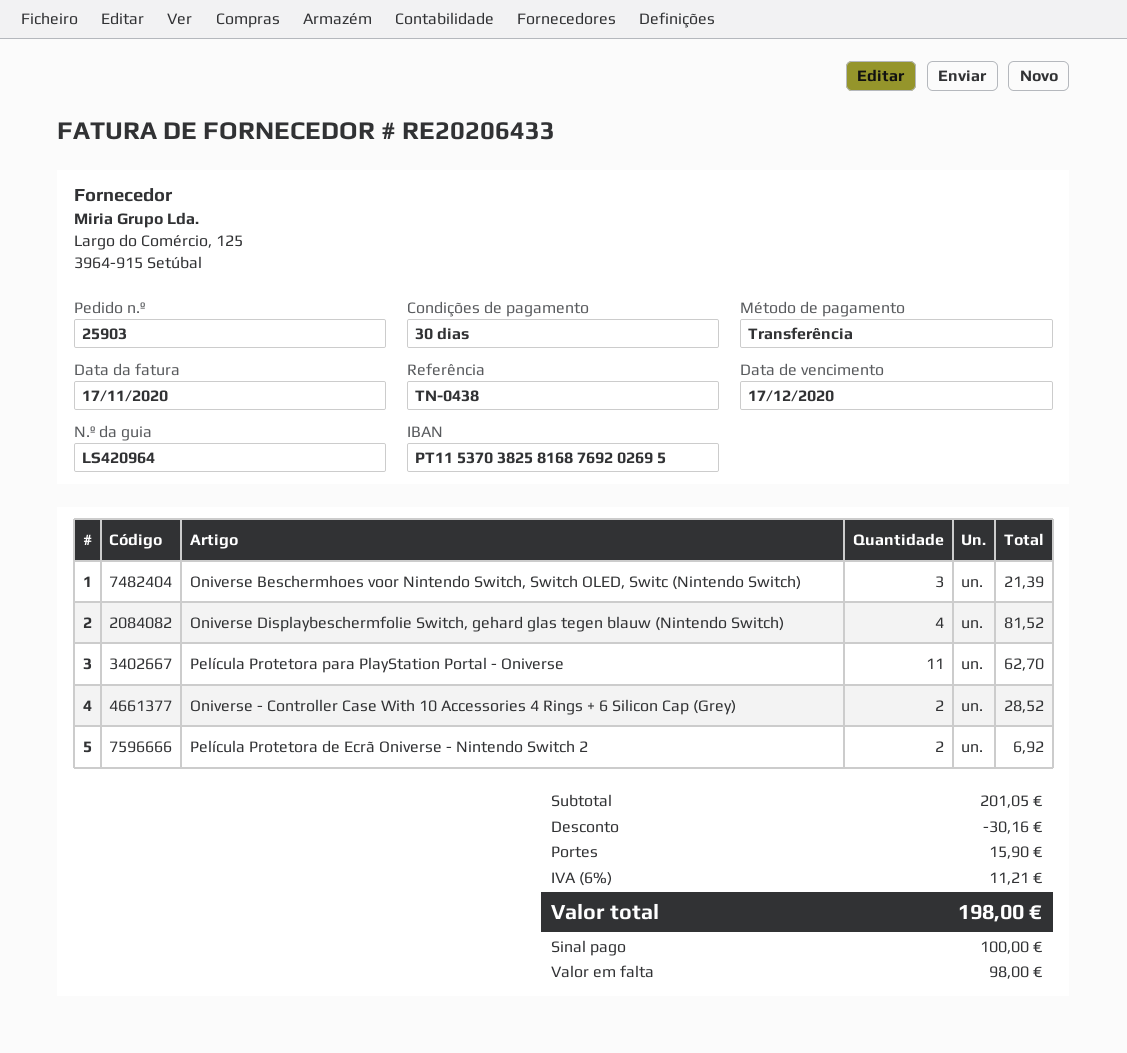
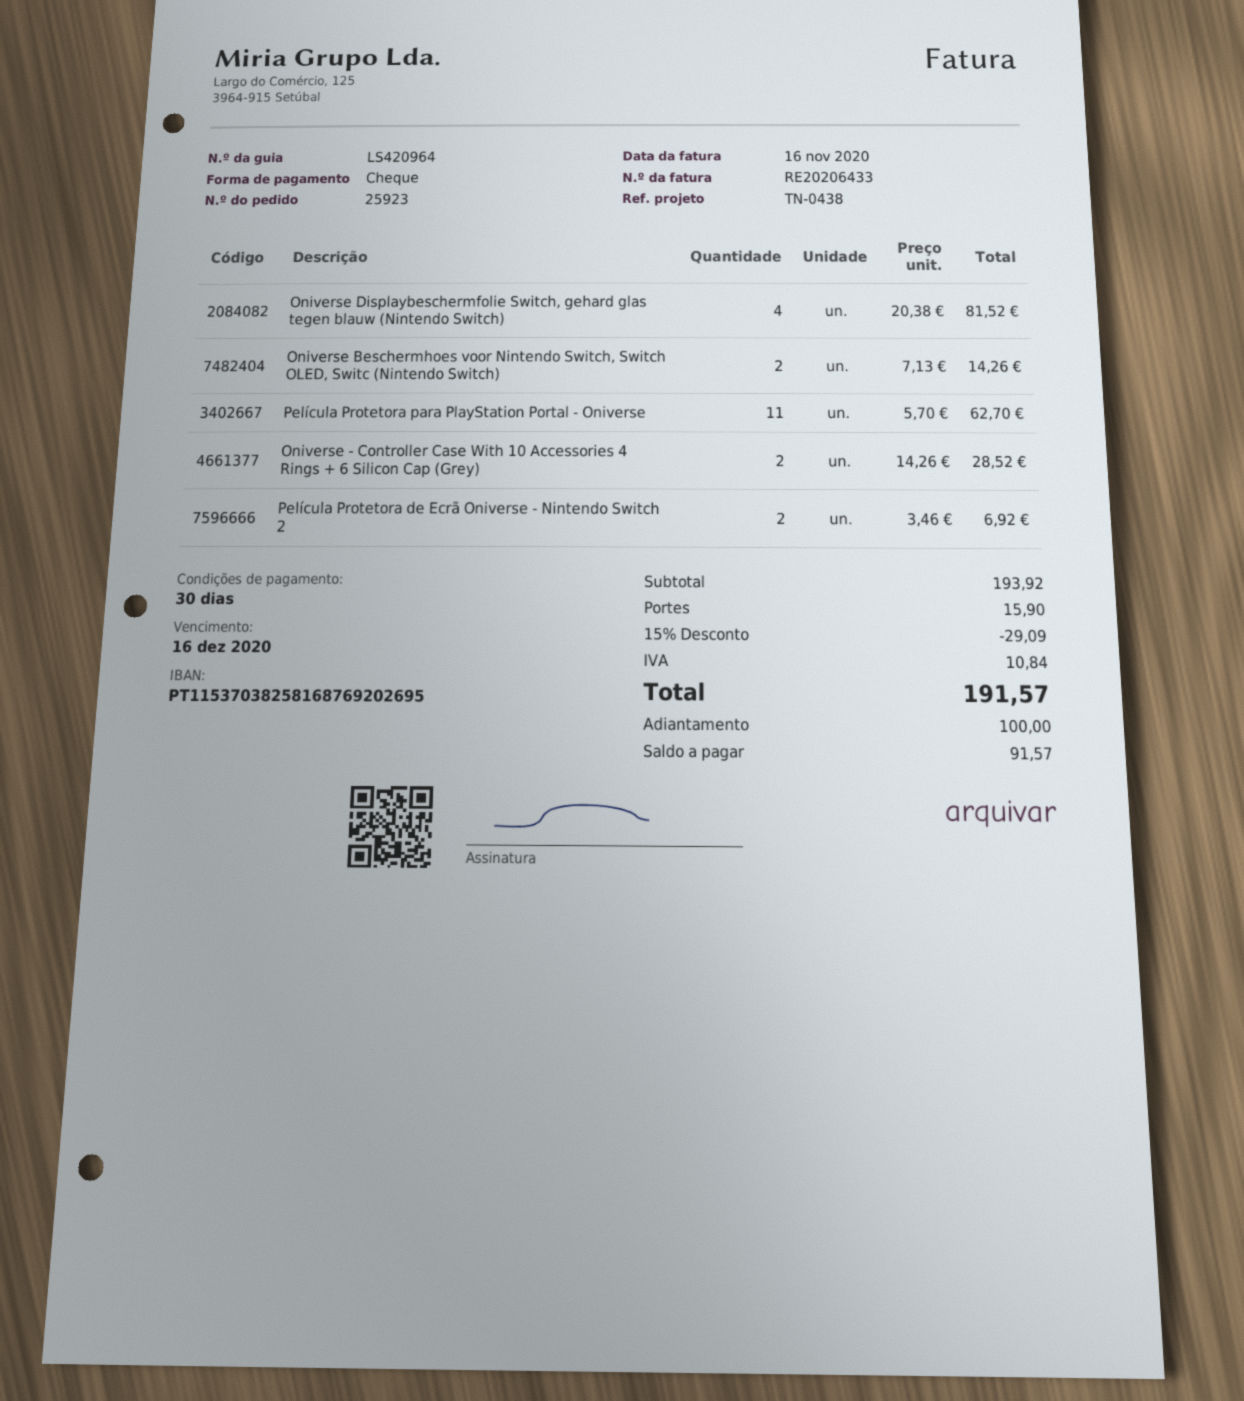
order number: 25903 -> 25923
invoice date: 2020-11-17 -> 2020-11-16
due date: 2020-12-17 -> 2020-12-16
payment method: bank transfer -> cheque
Oniverse Beschermhoes voor Nintendo Switch, Switch OLED, Switc (Nintendo Switch): 3 for 21.39 -> 2 for 14.26
subtotal: 201.05 -> 193.92
discount: 30.16 -> 29.09
tax: 11.21 -> 10.84
total: 198.00 -> 191.57
balance: 98.00 -> 91.57

